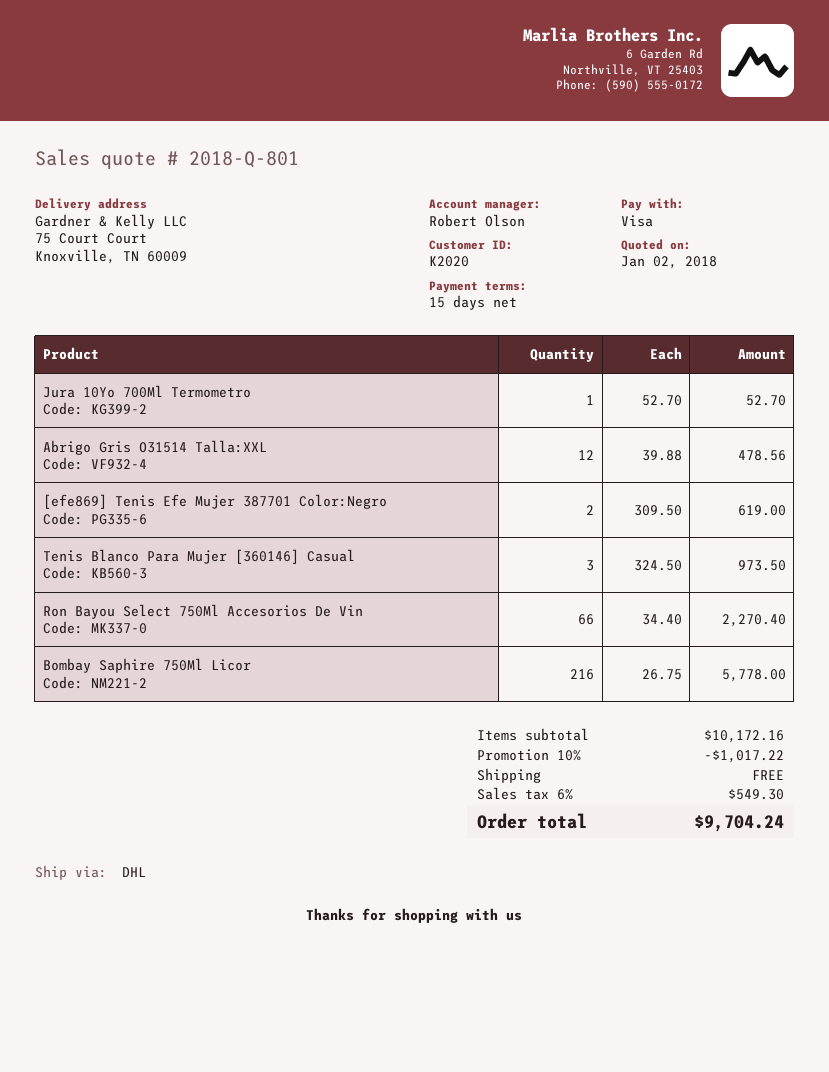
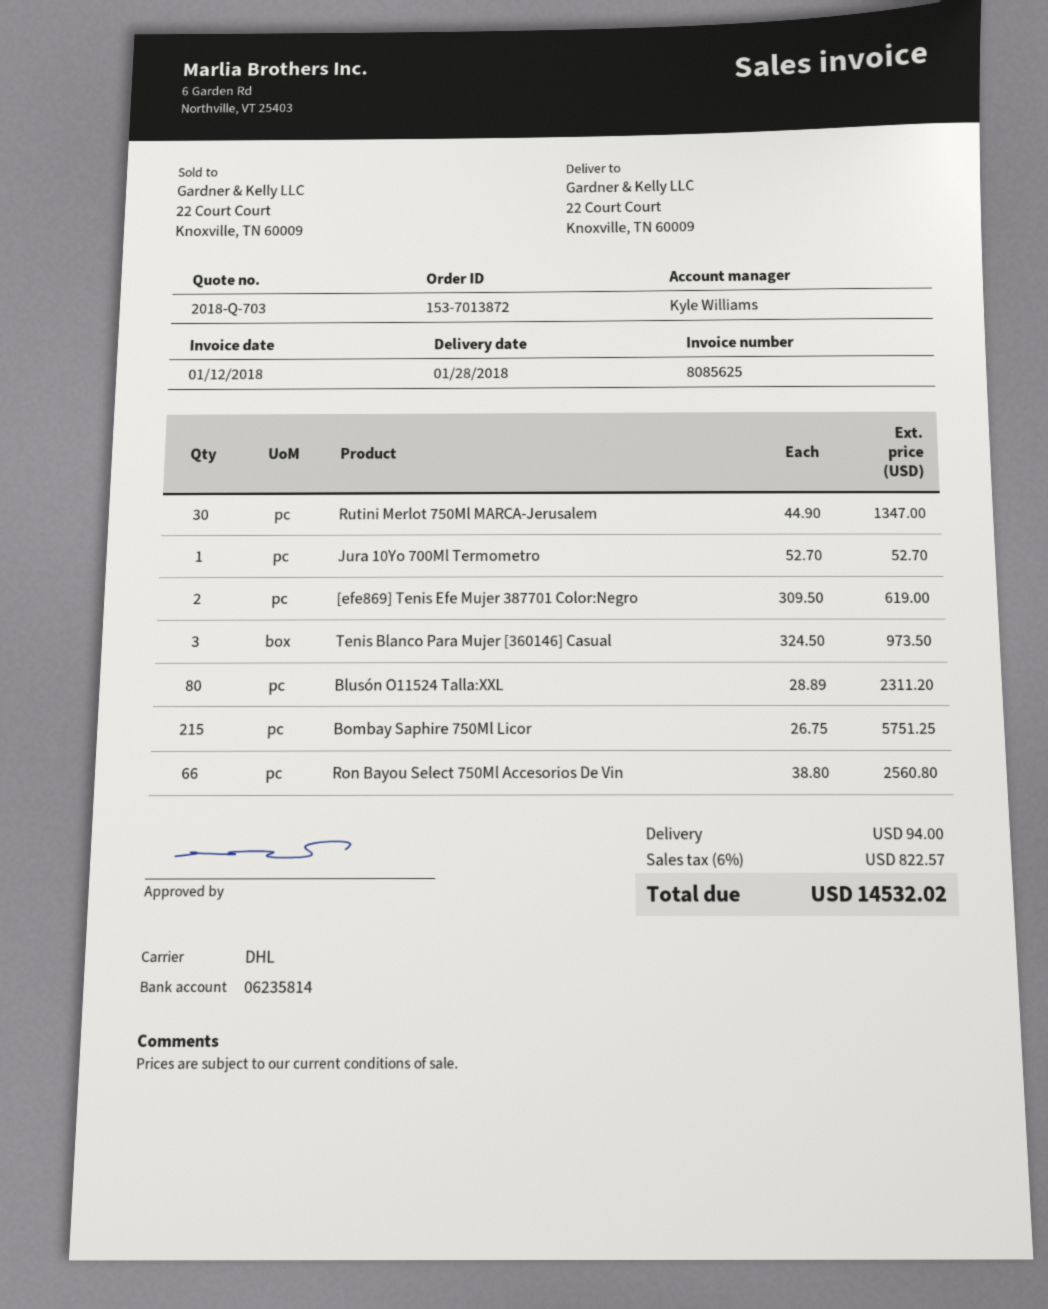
quote number: 2018-Q-801 -> 2018-Q-703
sales rep: Robert Olson -> Kyle Williams
ship to: 75 Court Court, Knoxville, TN 60009 -> 22 Court Court, Knoxville, TN 60009
Abrigo Gris O31514 Talla:XXL: 12 x 39.88 = 478.56 -> none
Ron Bayou Select 750Ml Accesorios De Vin: 66 x 34.40 = 2270.40 -> 66 x 38.80 = 2560.80
Bombay Saphire 750Ml Licor: 216 x 26.75 = 5778.00 -> 215 x 26.75 = 5751.25
Rutini Merlot 750Ml MARCA-Jerusalem: none -> 30 x 44.90 = 1347.00
Blusón O11524 Talla:XXL: none -> 80 x 28.89 = 2311.20
discount: 10% = 1017.22 -> none
shipping: 0.00 -> 94.00
tax: 6% = 549.30 -> 6% = 822.57
total: 9704.24 -> 14532.02

